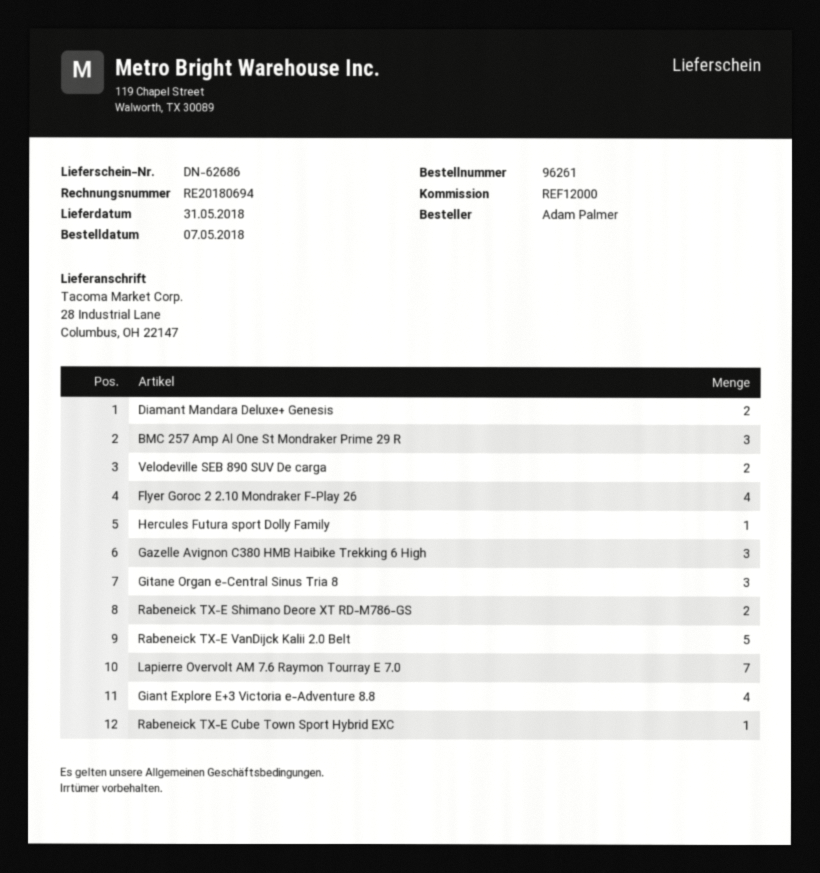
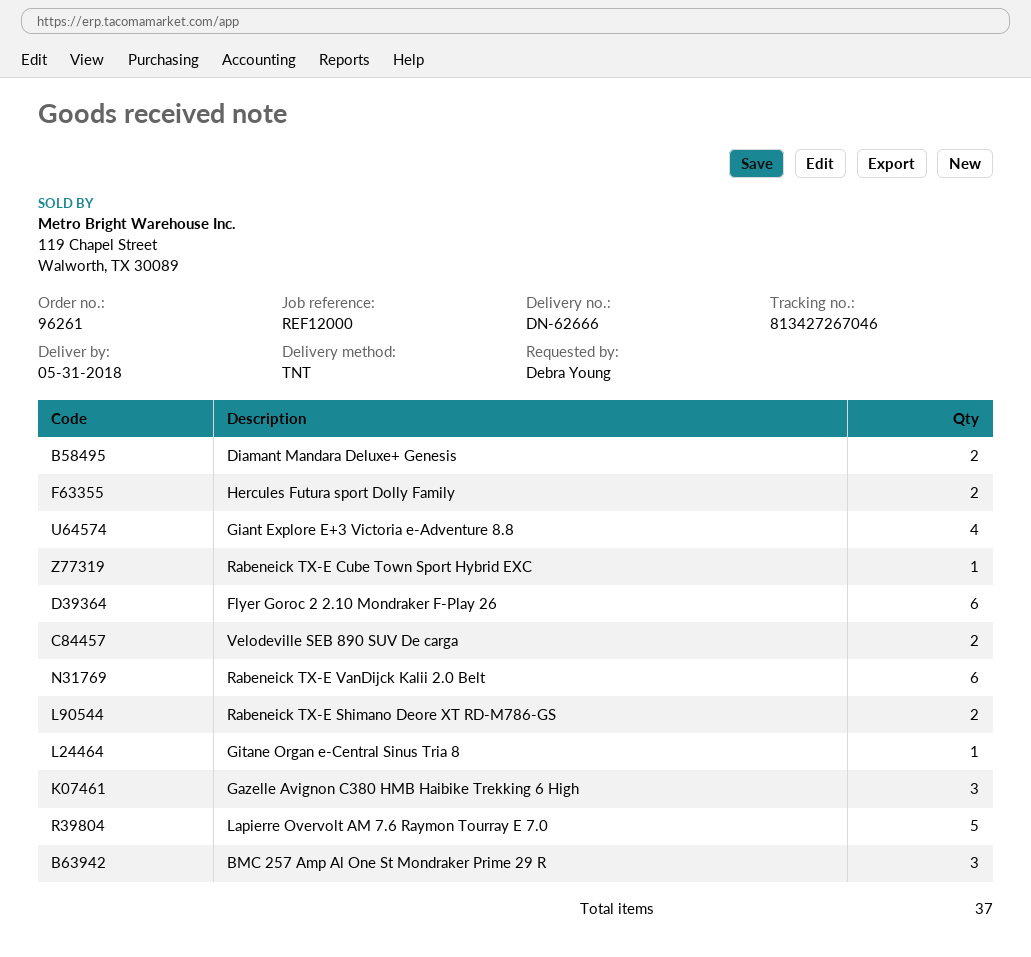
delivery note number: DN-62686 -> DN-62666
ordered by: Adam Palmer -> Debra Young
Flyer Goroc 2 2.10 Mondraker F-Play 26: 4 -> 6
Hercules Futura sport Dolly Family: 1 -> 2
Gitane Organ e-Central Sinus Tria 8: 3 -> 1
Rabeneick TX-E VanDijck Kalii 2.0 Belt: 5 -> 6
Lapierre Overvolt AM 7.6 Raymon Tourray E 7.0: 7 -> 5

